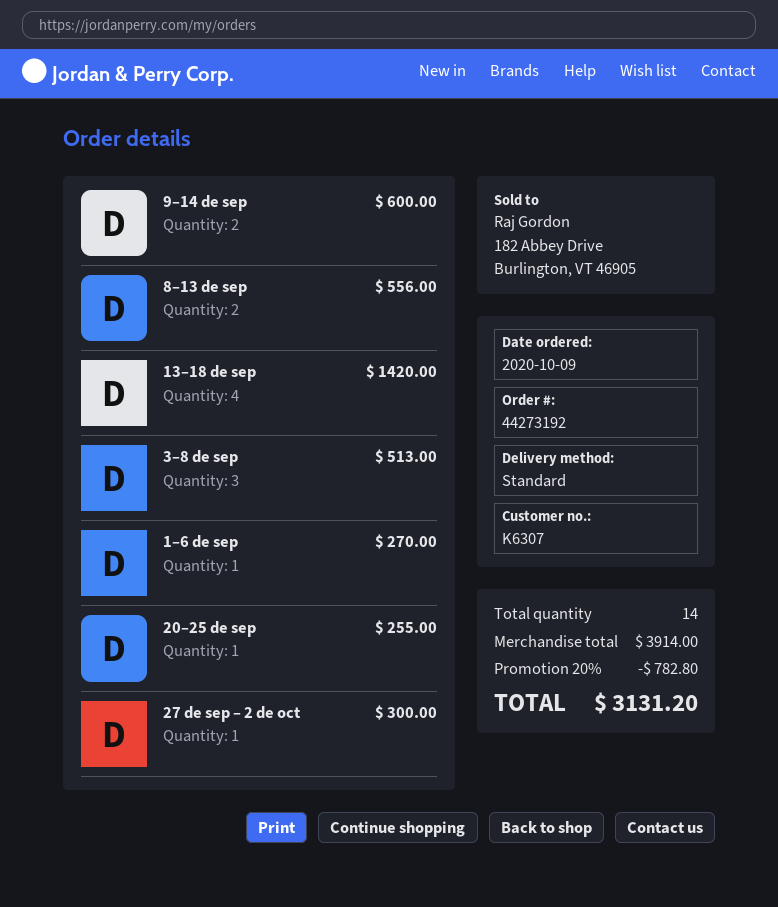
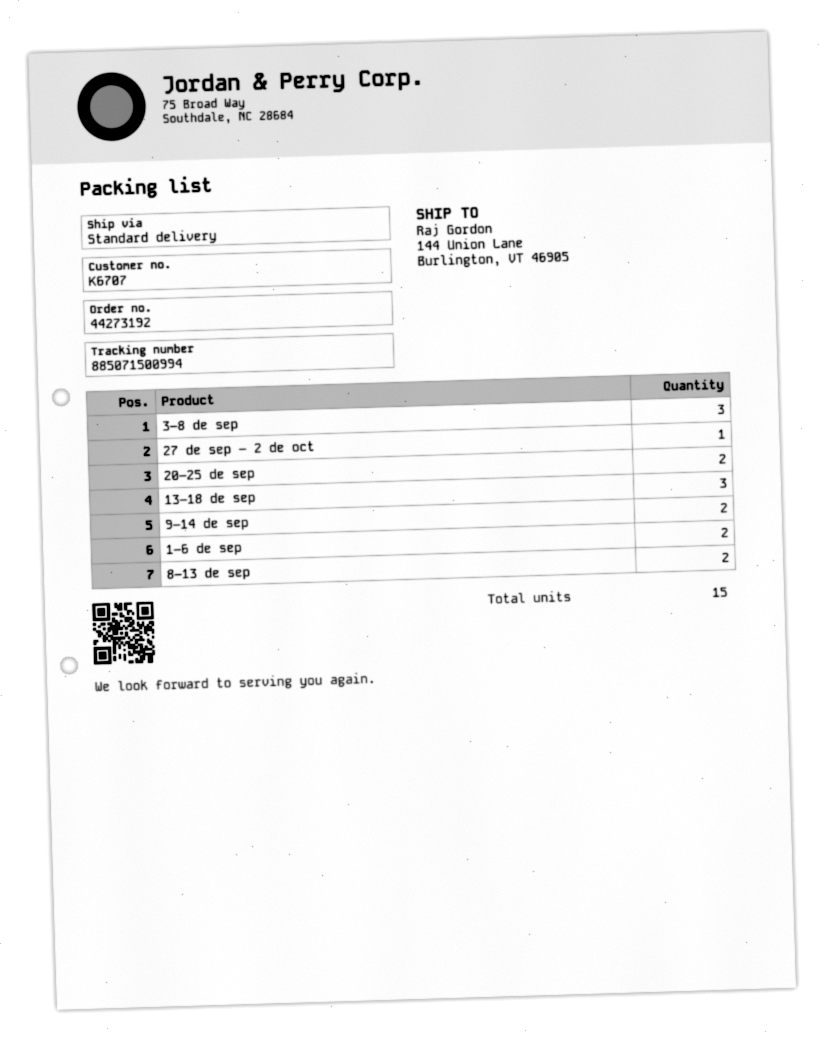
customer number: K6307 -> K6707
13–18 de sep: 4 -> 3
1–6 de sep: 1 -> 2
20–25 de sep: 1 -> 2
total quantity: 14 -> 15

